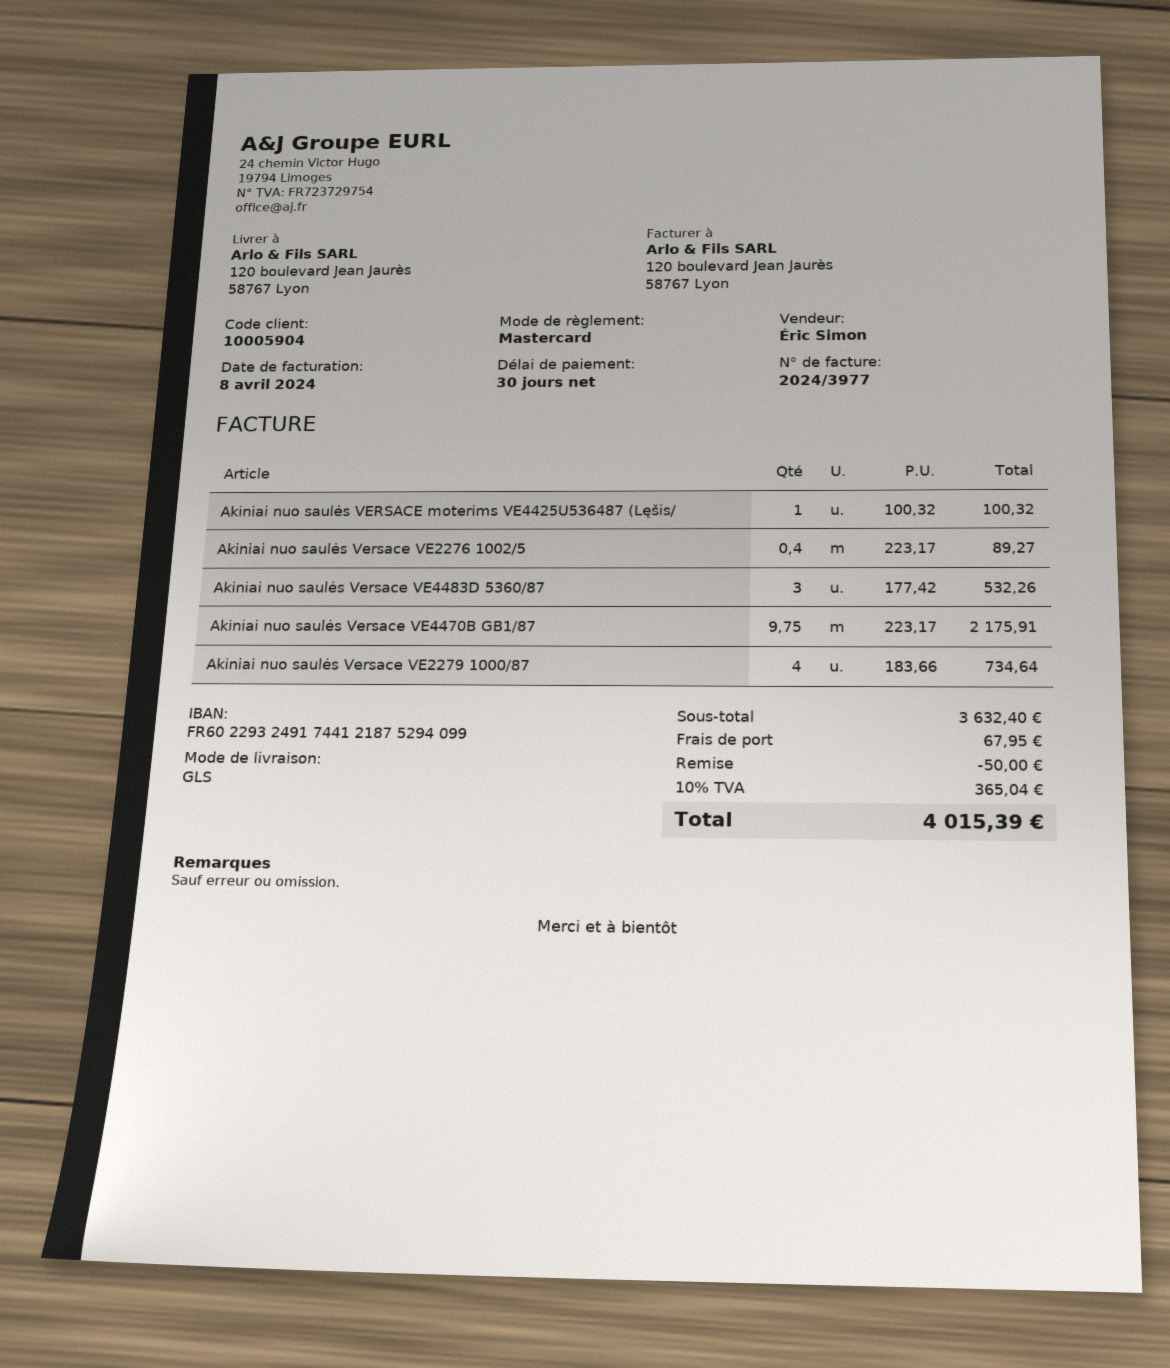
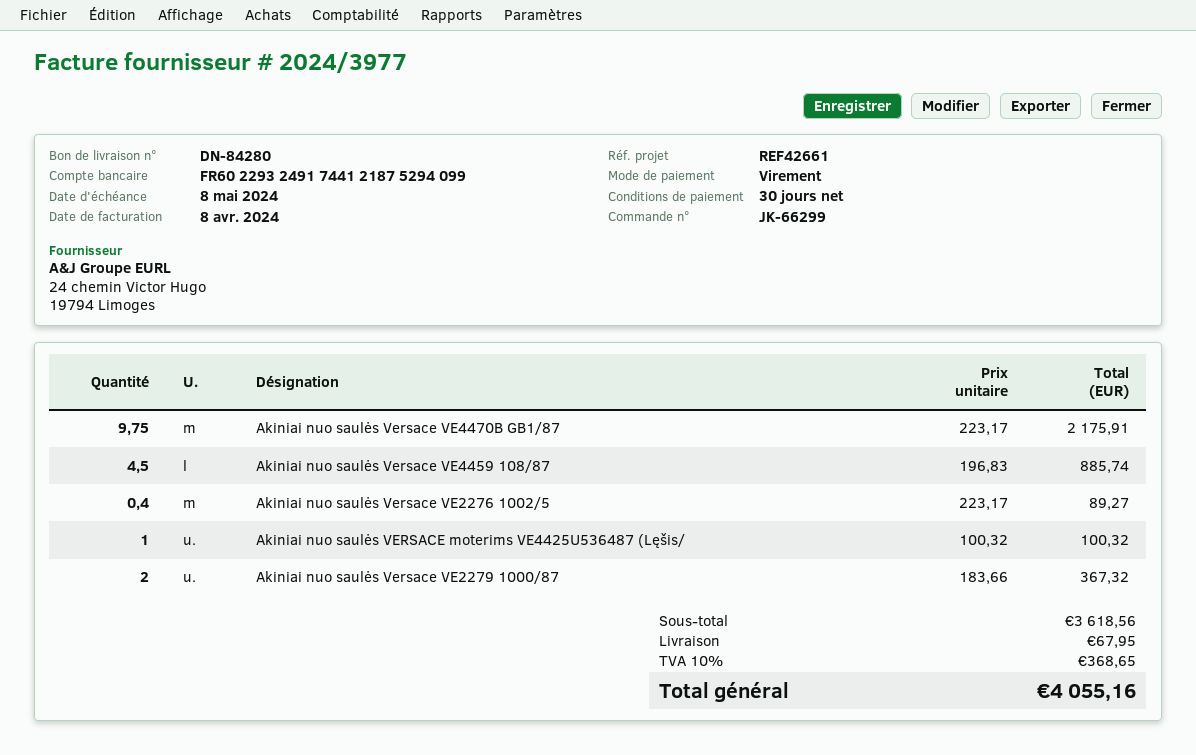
payment method: Mastercard -> bank transfer
Akiniai nuo saulės Versace VE4483D 5360/87: 3 x 177.42 = 532.26 -> none
Akiniai nuo saulės Versace VE2279 1000/87: 4 x 183.66 = 734.64 -> 2 x 183.66 = 367.32
Akiniai nuo saulės Versace VE4459 108/87: none -> 4.5 x 196.83 = 885.74
subtotal: 3632.40 -> 3618.56
discount: 50.00 -> none
tax: 10% = 365.04 -> 10% = 368.65
total: 4015.39 -> 4055.16

